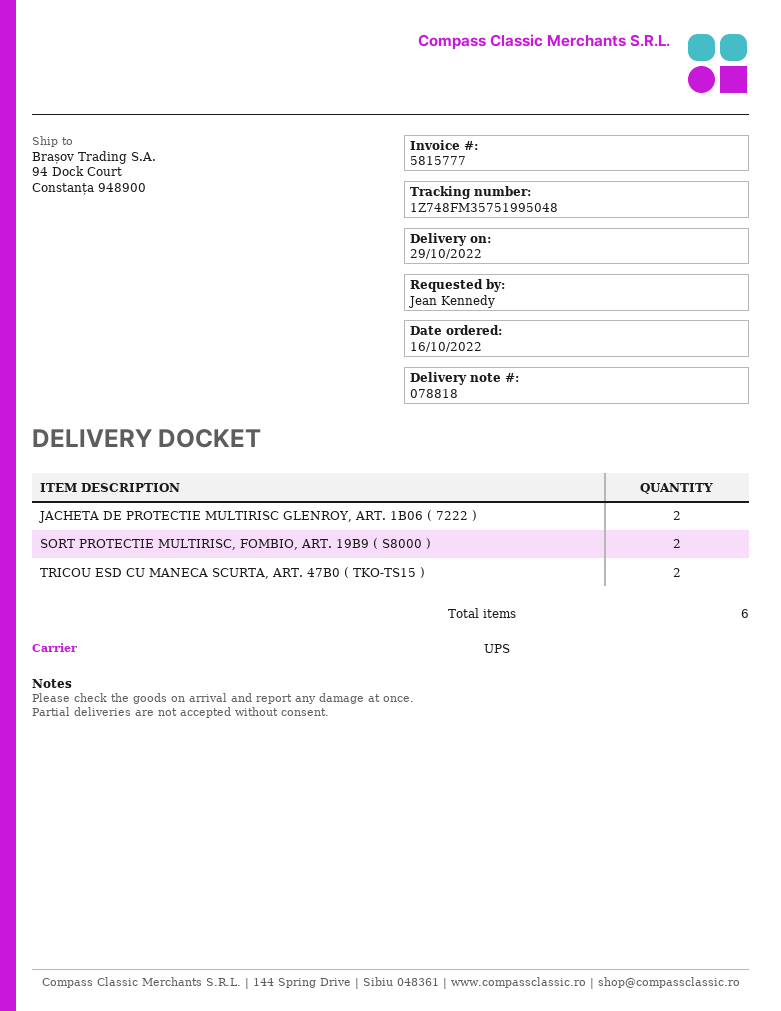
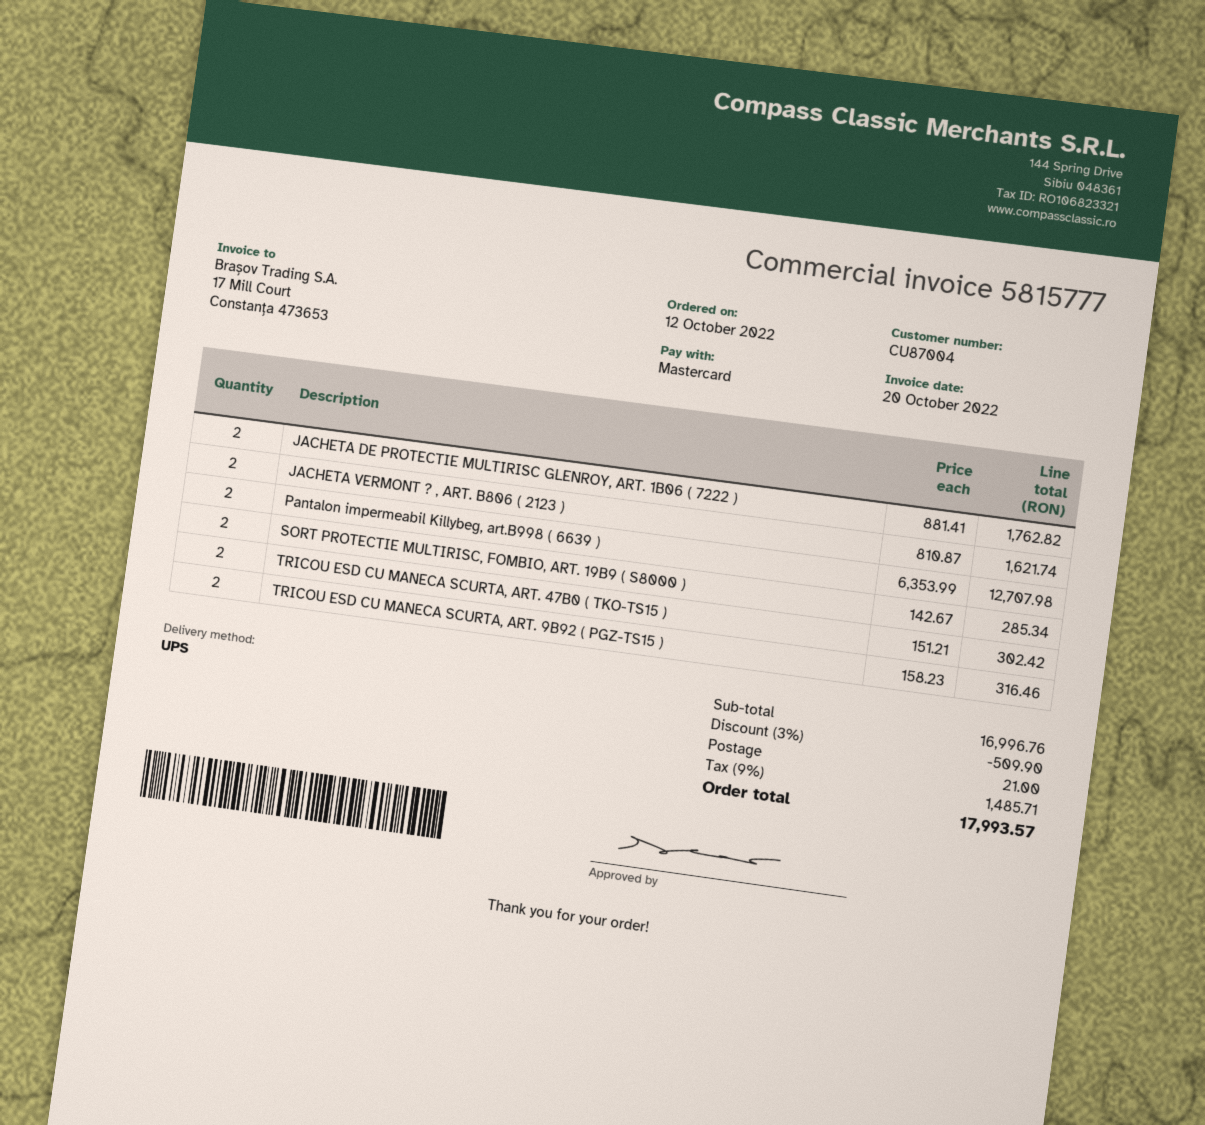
order date: 2022-10-16 -> 2022-10-12
JACHETA VERMONT ? , ART. B806 ( 2123 ): none -> 2
Pantalon impermeabil Killybeg, art.B998 ( 6639 ): none -> 2
TRICOU ESD CU MANECA SCURTA, ART. 9B92 ( PGZ-TS15 ): none -> 2

